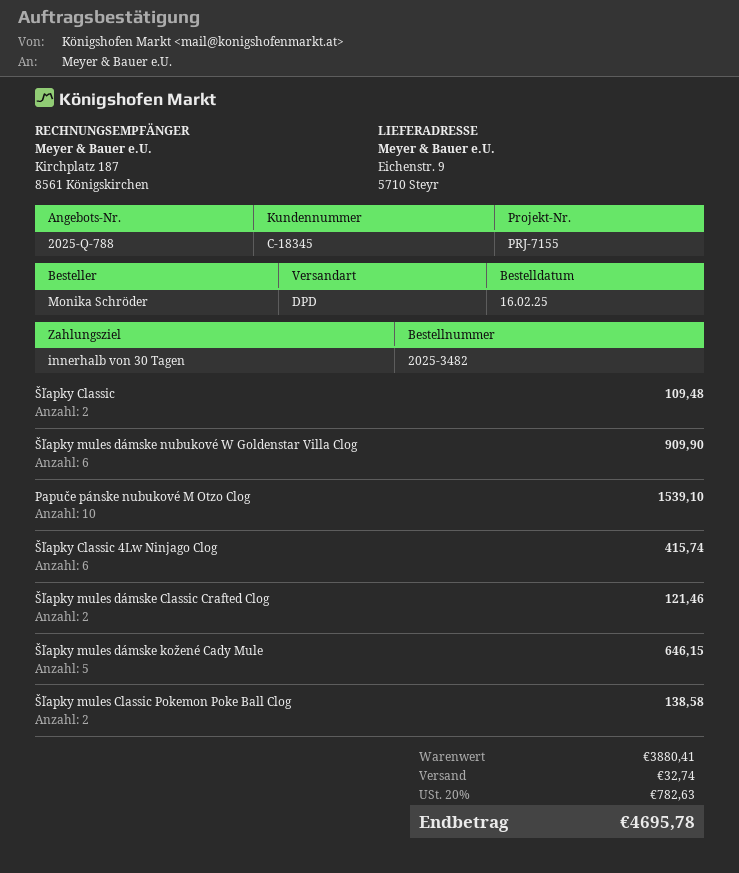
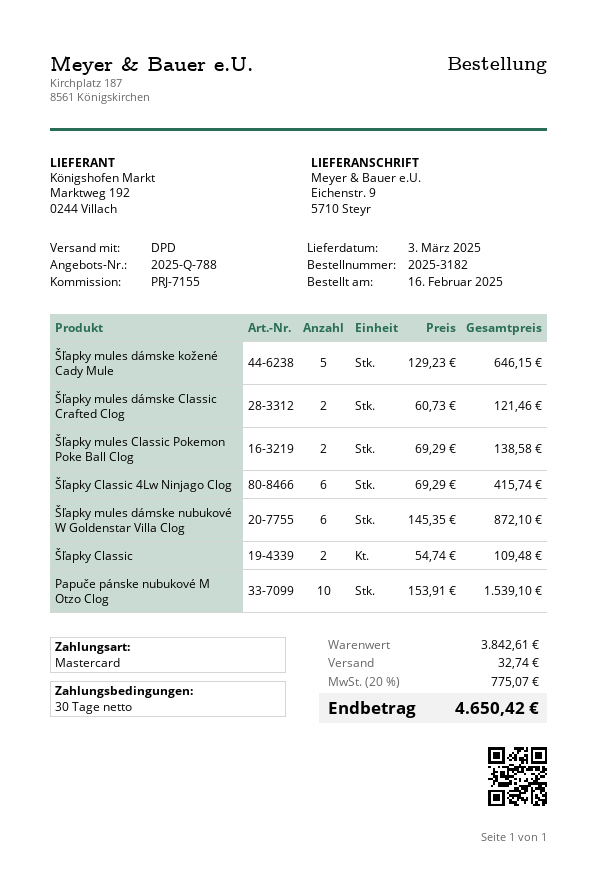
order number: 2025-3482 -> 2025-3182
Šľapky mules dámske nubukové W Goldenstar Villa Clog: 6 for 909.90 -> 6 for 872.10
subtotal: 3880.41 -> 3842.61
tax: 20% = 782.63 -> 20% = 775.07
total: 4695.78 -> 4650.42

